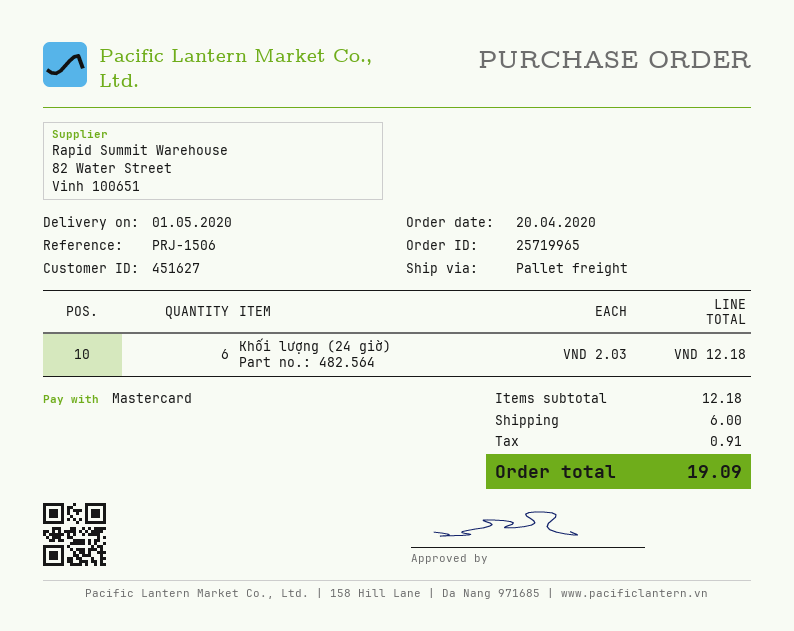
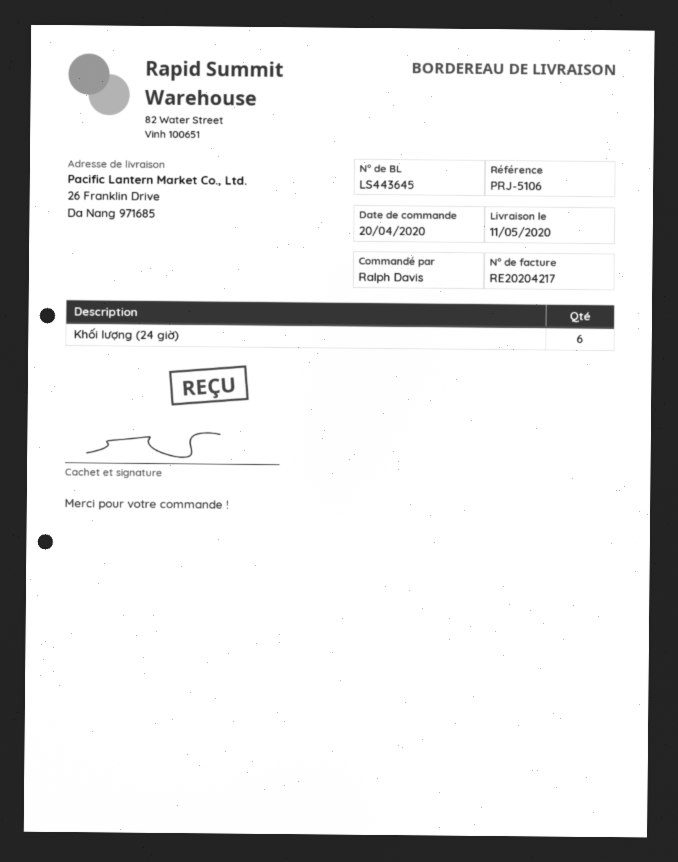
delivery date: 2020-05-01 -> 2020-05-11
reference: PRJ-1506 -> PRJ-5106

